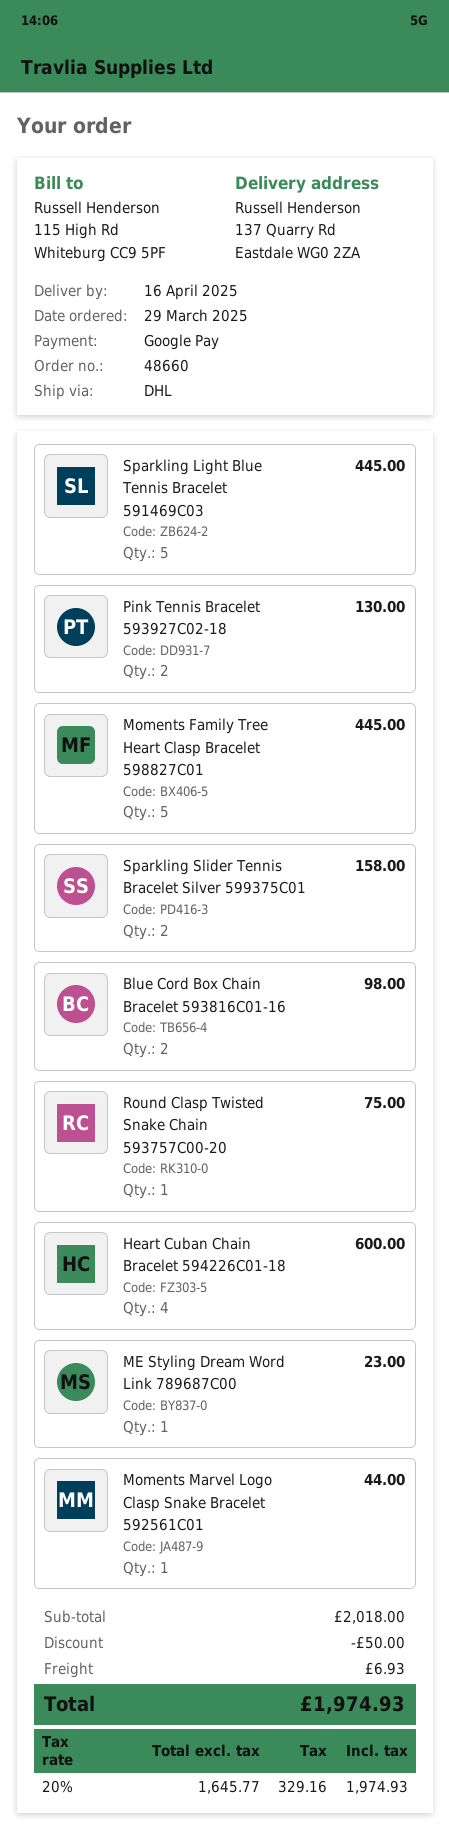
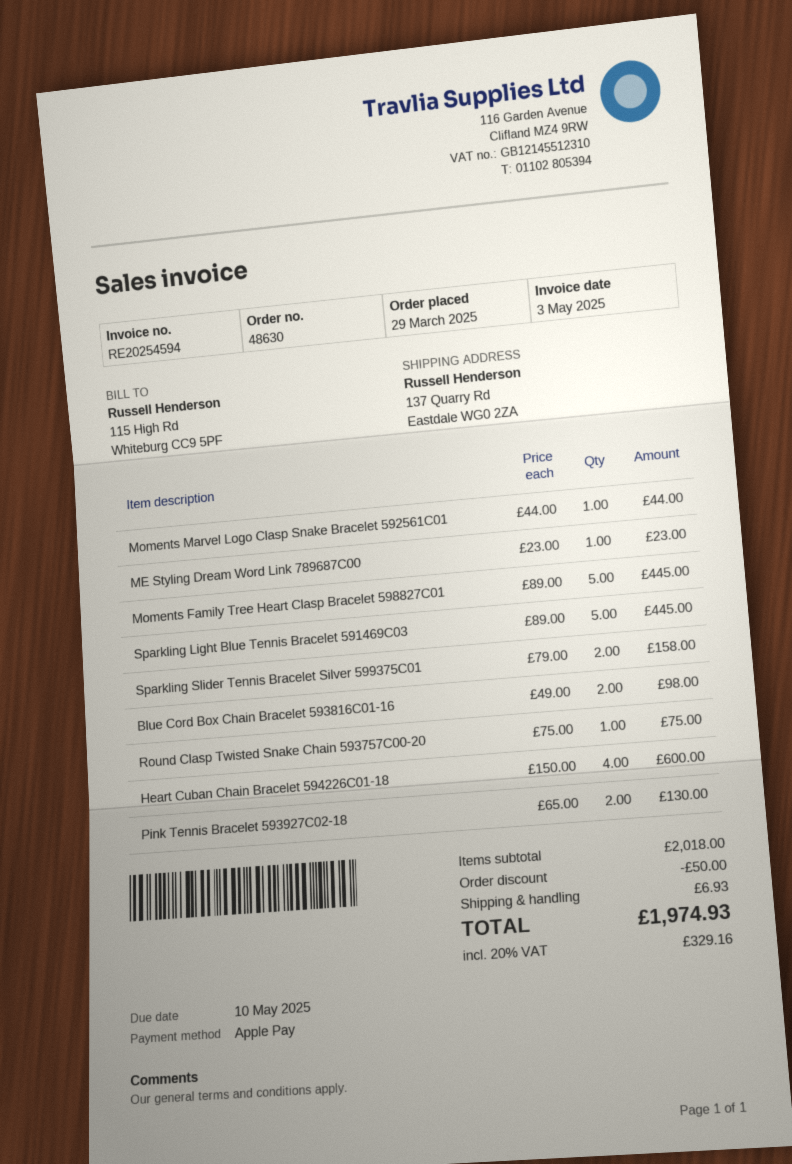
order number: 48660 -> 48630
payment method: Google Pay -> Apple Pay

